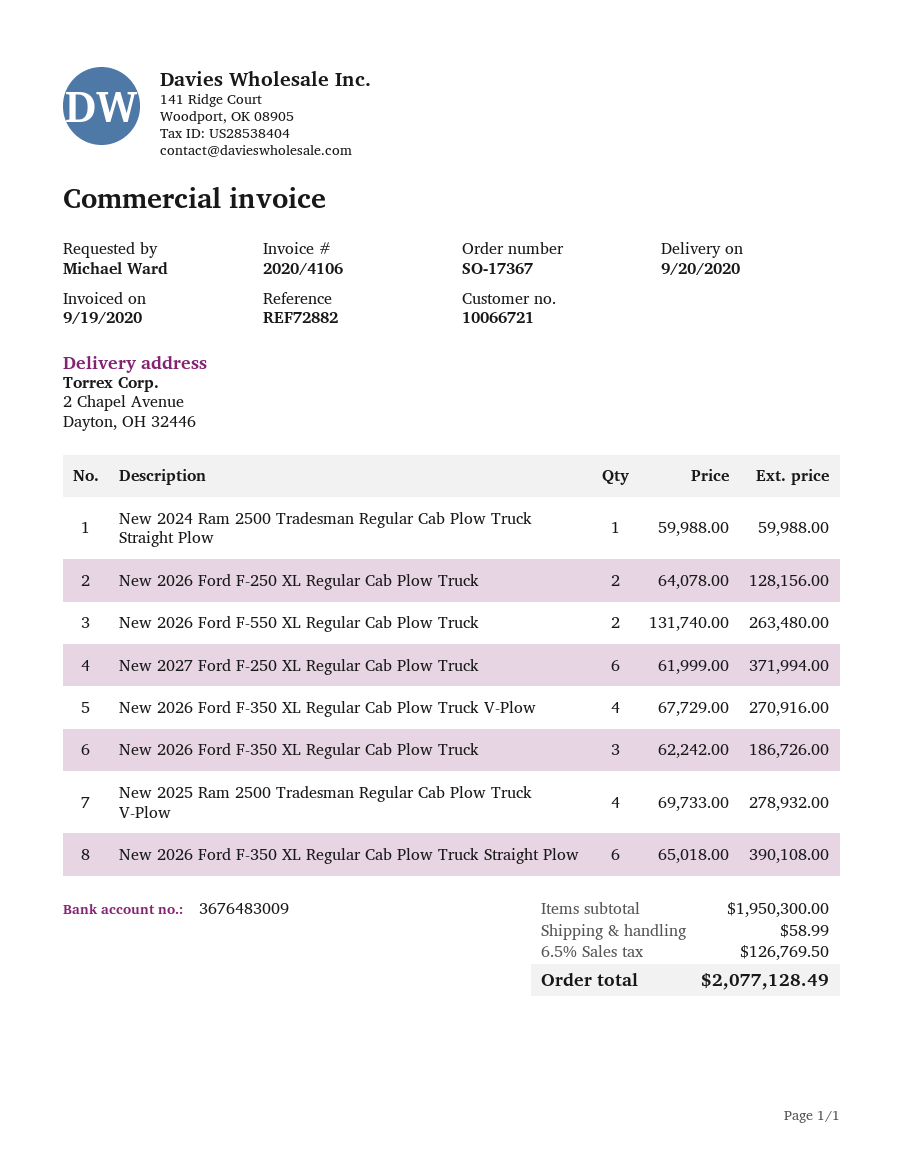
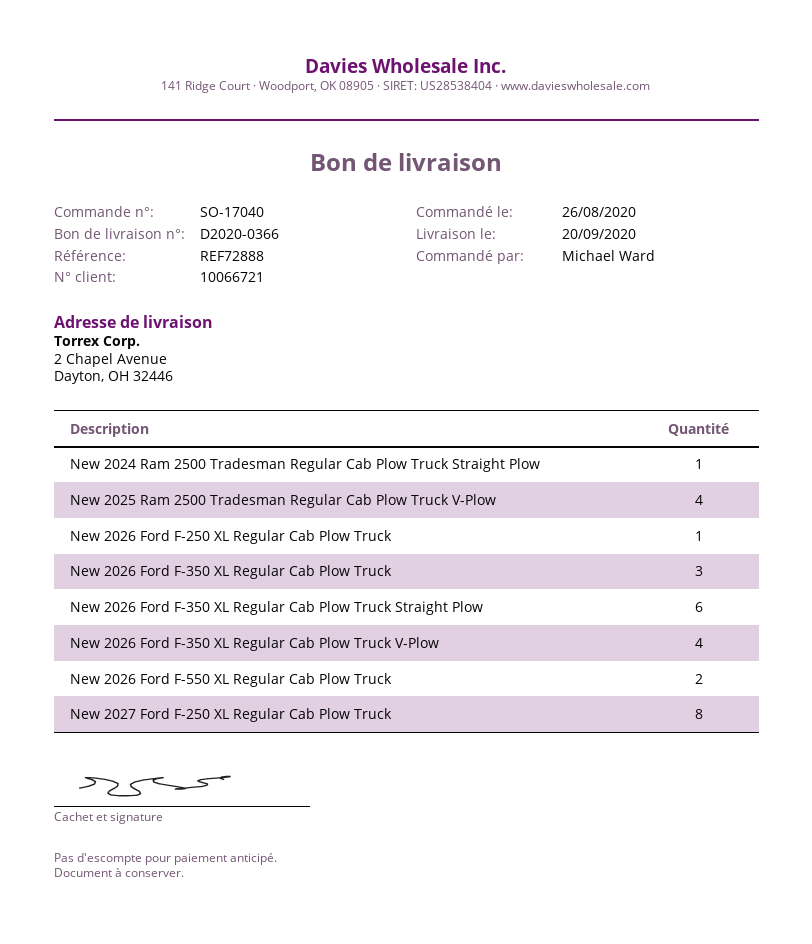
order number: SO-17367 -> SO-17040
reference: REF72882 -> REF72888
New 2026 Ford F-250 XL Regular Cab Plow Truck: 2 -> 1
New 2027 Ford F-250 XL Regular Cab Plow Truck: 6 -> 8

